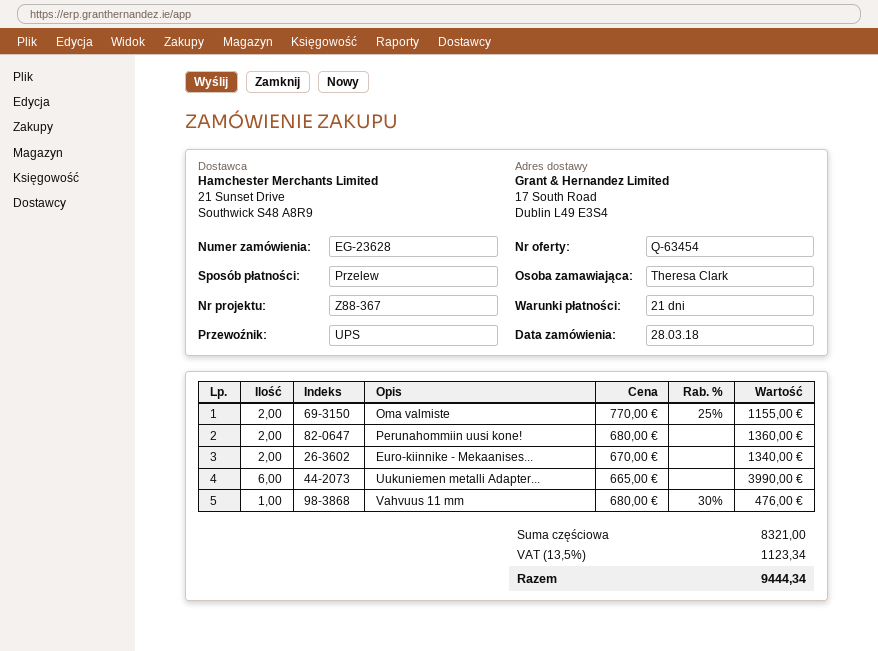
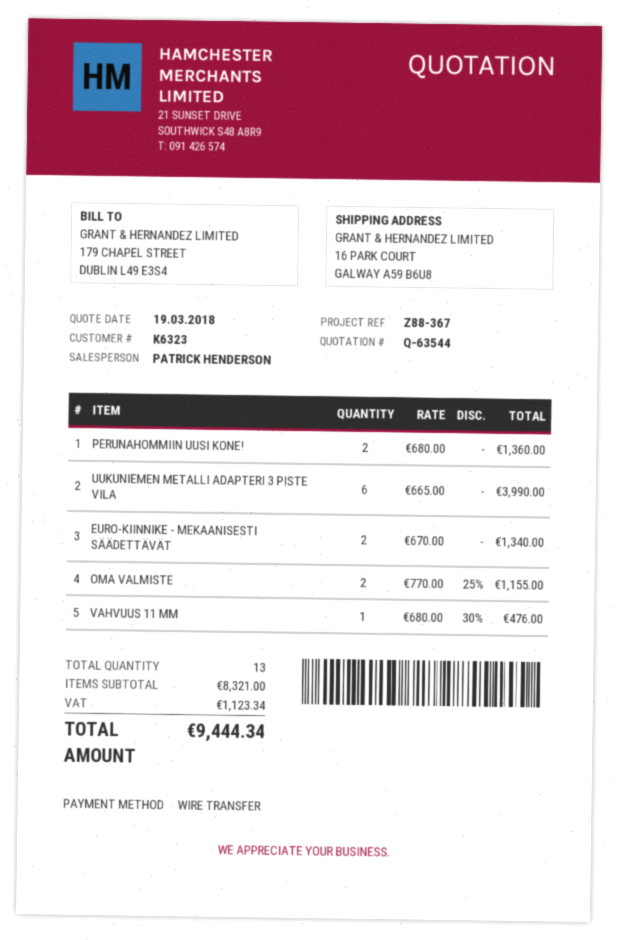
quote number: Q-63454 -> Q-63544
ship to: 17 South Road, Dublin L49 E3S4 -> 16 PARK COURT, GALWAY A59 B6U8

